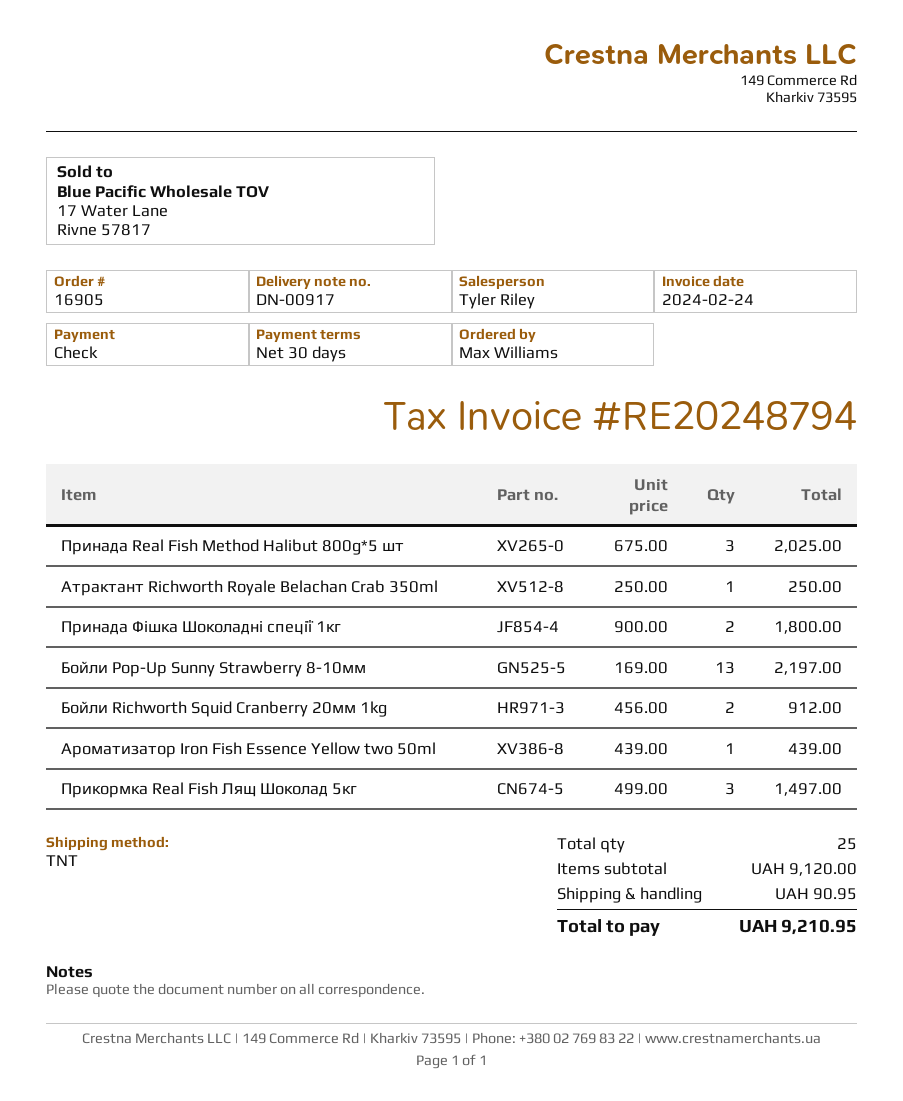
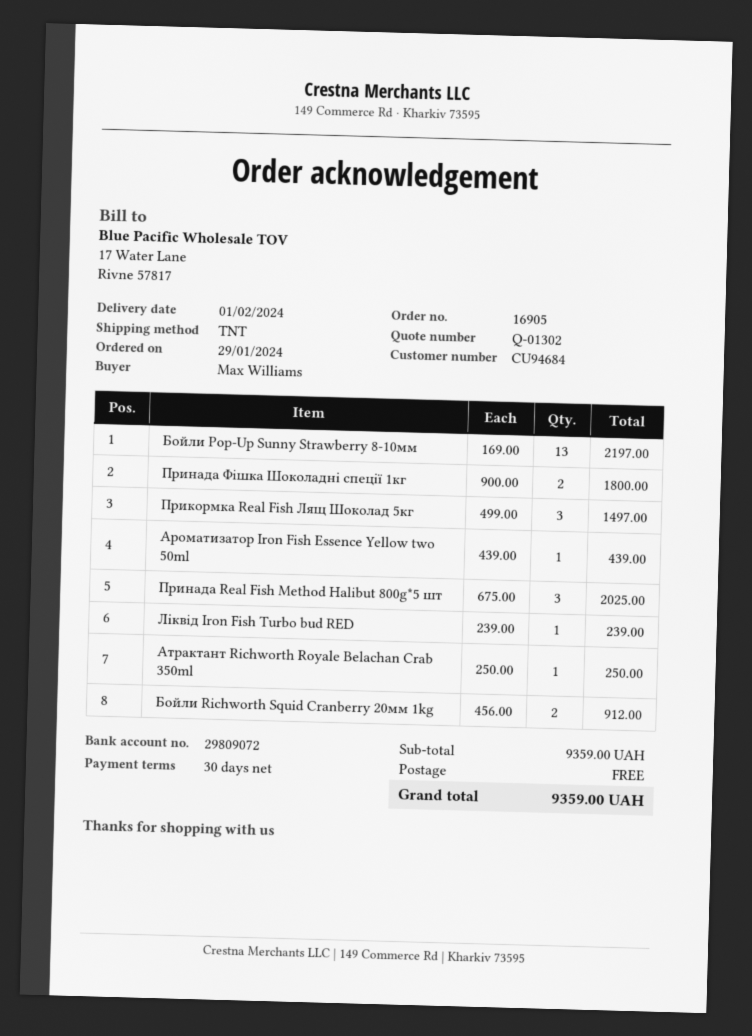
Ліквід Iron Fish Turbo bud RED: none -> 1 x 239.00 = 239.00
subtotal: 9120.00 -> 9359.00
shipping: 90.95 -> 0.00
total: 9210.95 -> 9359.00

